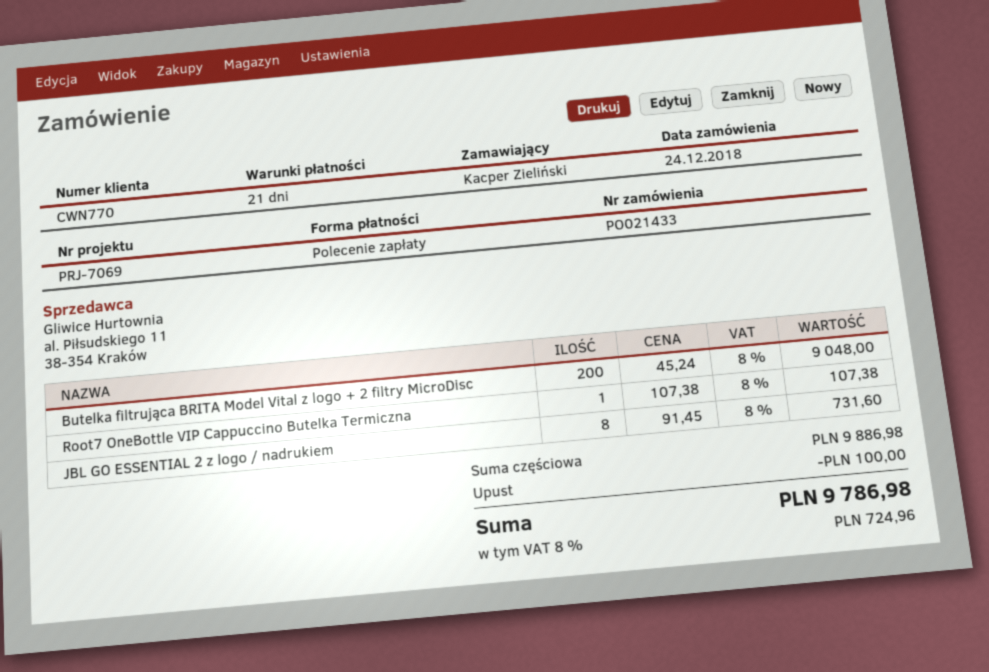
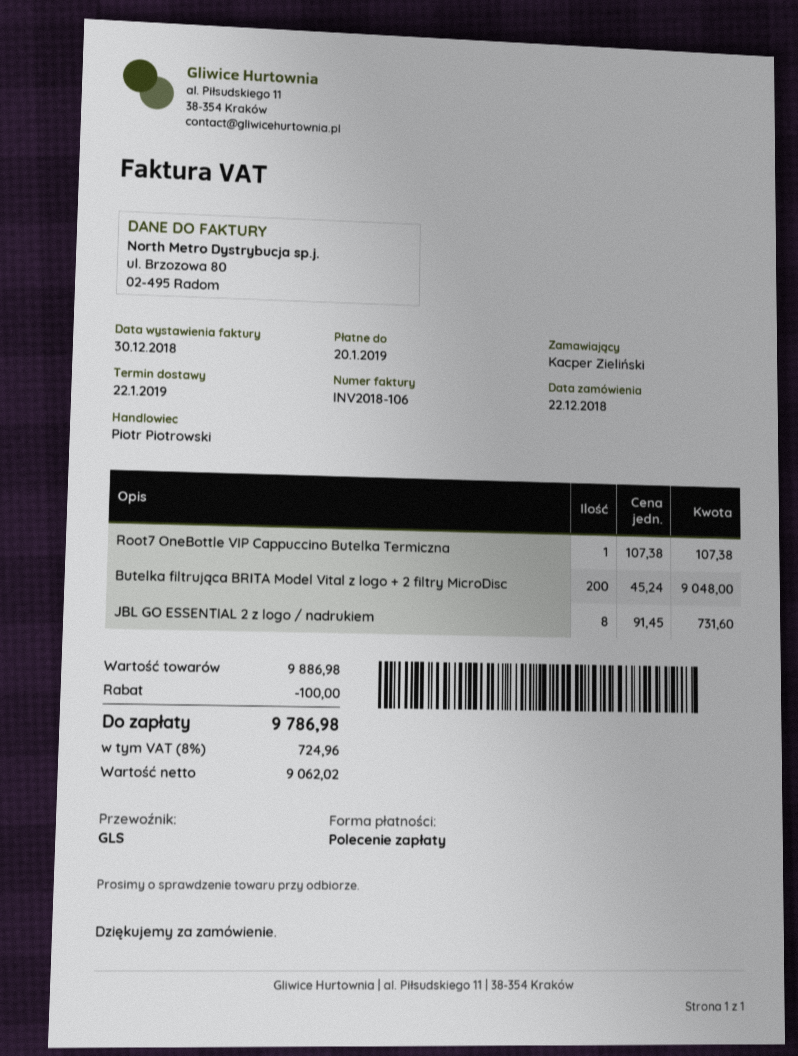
order date: 2018-12-24 -> 2018-12-22

